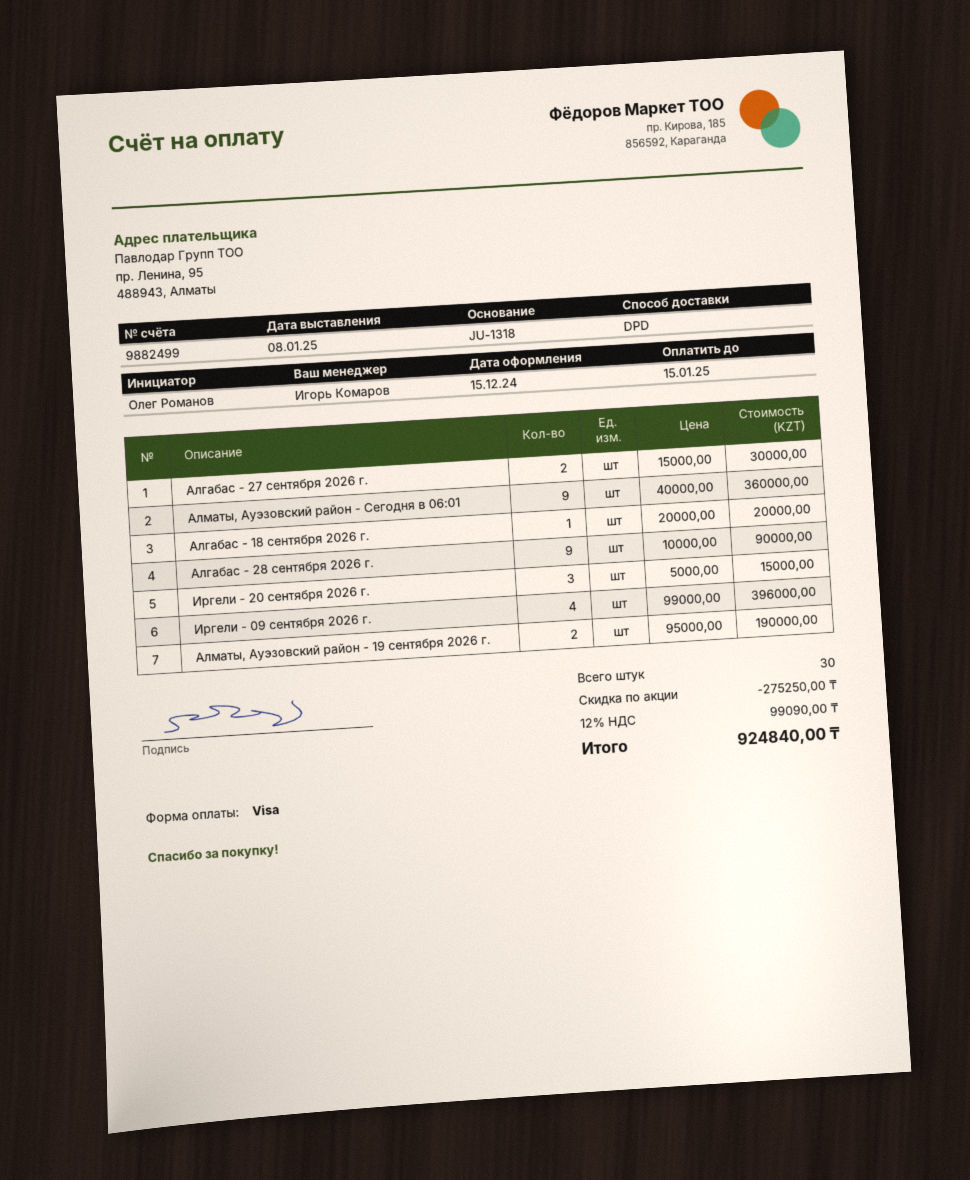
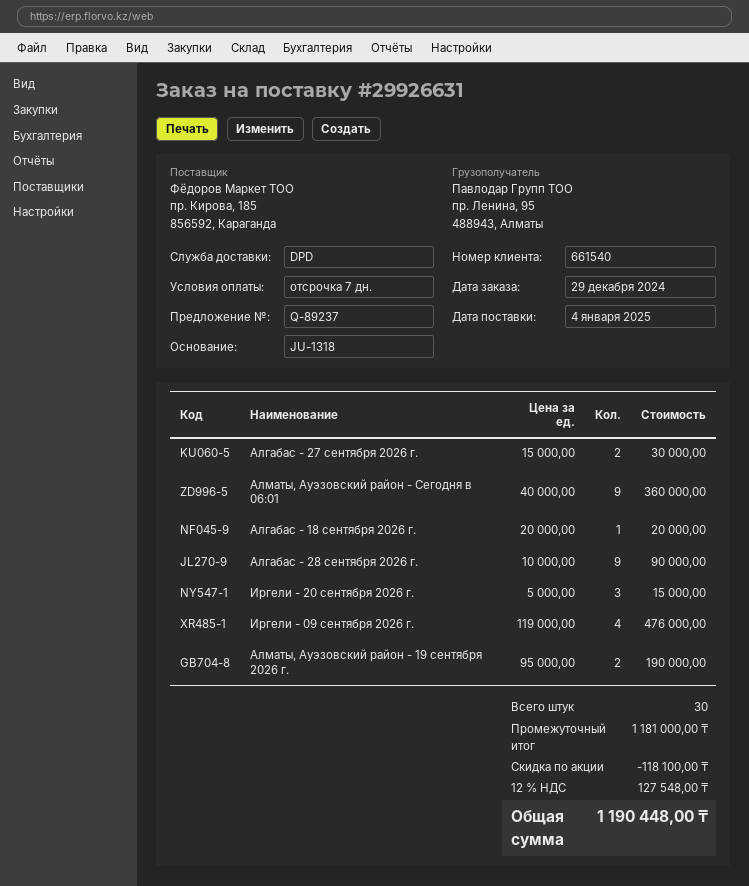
order date: 2024-12-15 -> 2024-12-29
Иргели - 09 сентября 2026 г.: 4 x 99000.00 = 396000.00 -> 4 x 119000.00 = 476000.00
discount: 275250.00 -> 118100.00
tax: 12% = 99090.00 -> 12% = 127548.00
total: 924840.00 -> 1190448.00

